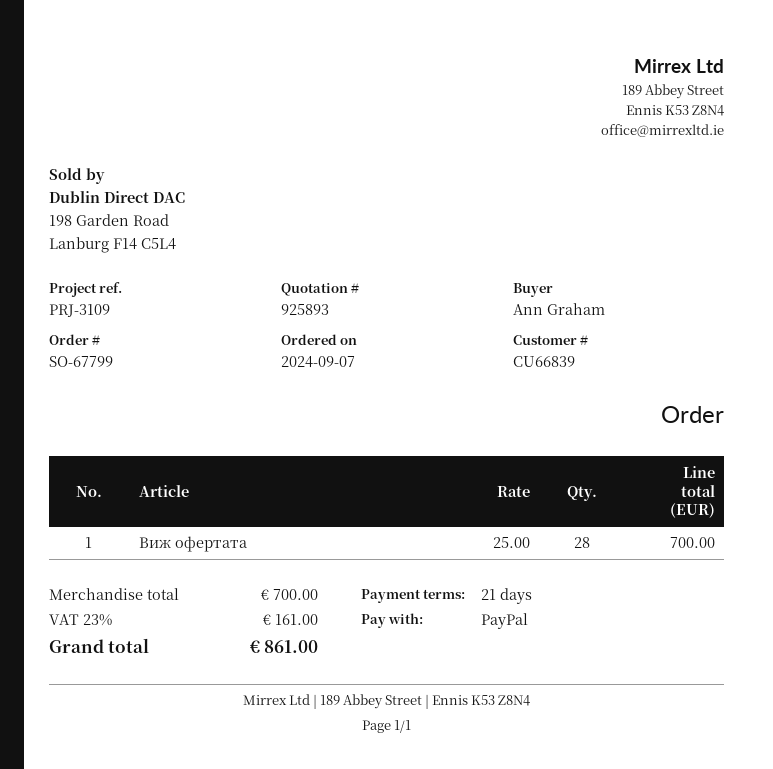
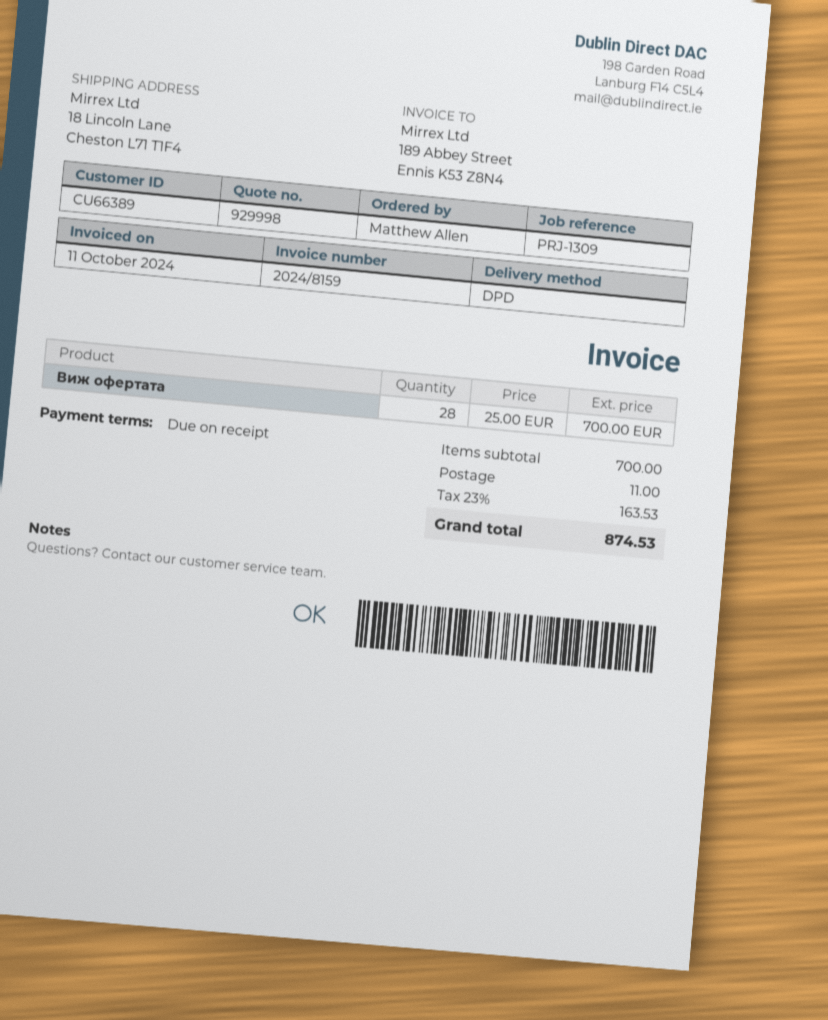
quote number: 925893 -> 929998
payment terms: 21 days -> on receipt
customer number: CU66839 -> CU66389
reference: PRJ-3109 -> PRJ-1309
ordered by: Ann Graham -> Matthew Allen
shipping: none -> 11.00
tax: 23% = 161.00 -> 23% = 163.53
total: 861.00 -> 874.53

